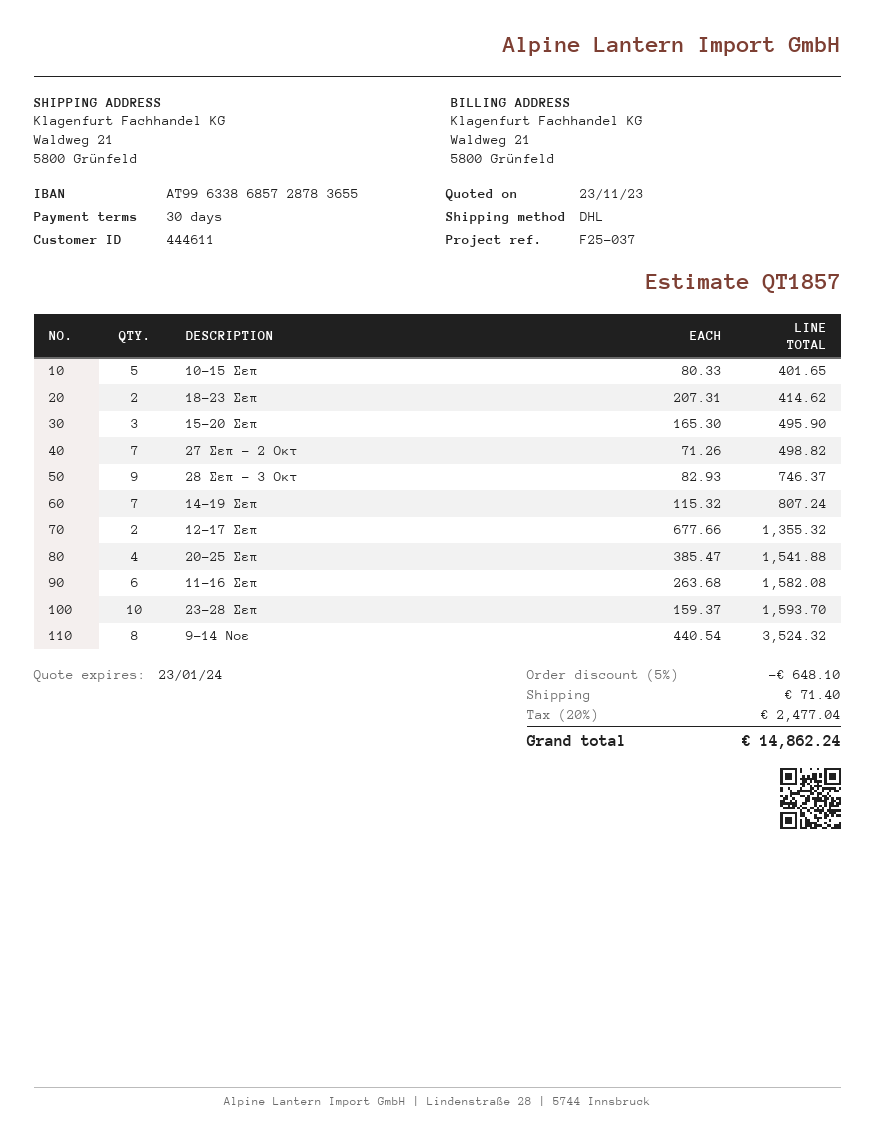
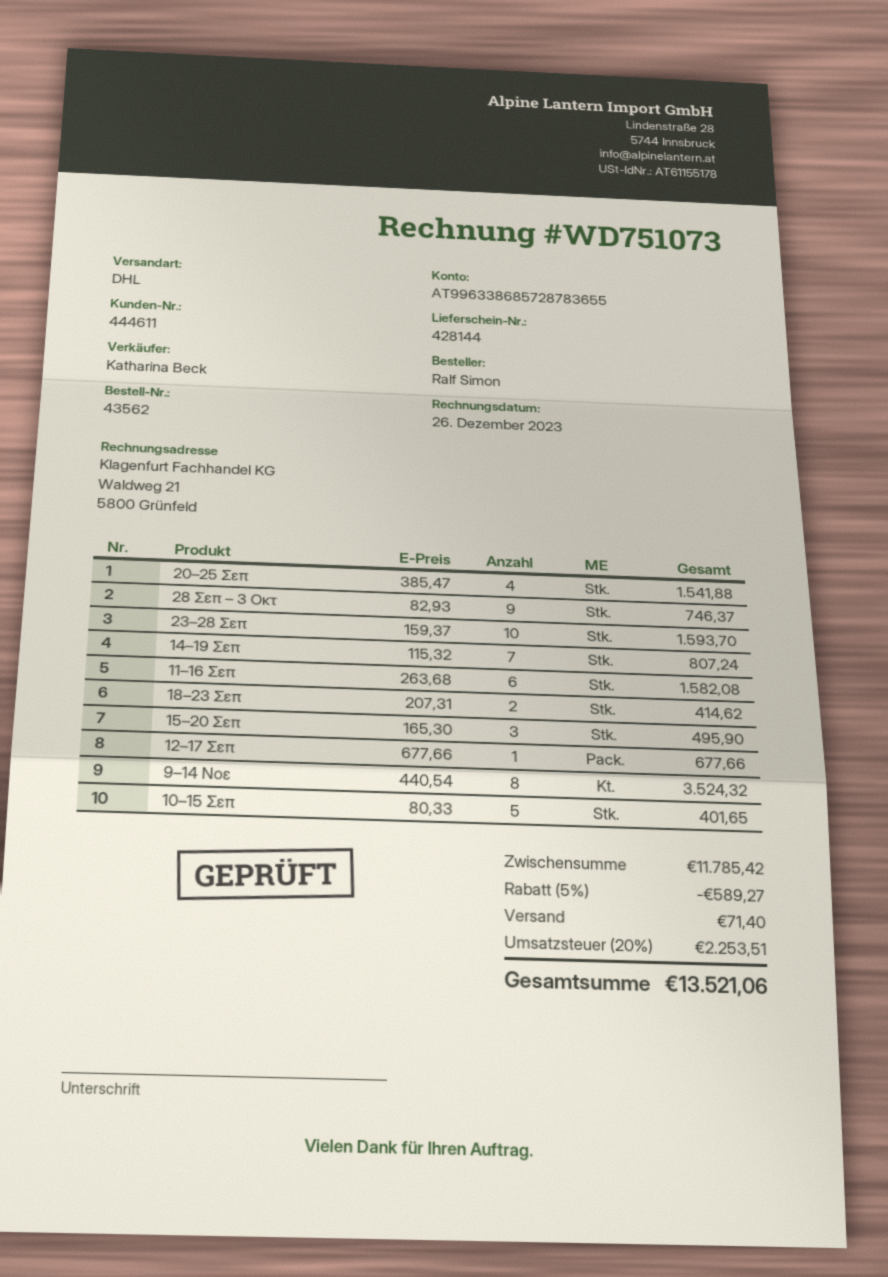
27 Σεπ – 2 Οκτ: 7 x 71.26 = 498.82 -> none
12–17 Σεπ: 2 x 677.66 = 1355.32 -> 1 x 677.66 = 677.66
discount: 5% = 648.10 -> 5% = 589.27
tax: 20% = 2477.04 -> 20% = 2253.51
total: 14862.24 -> 13521.06

